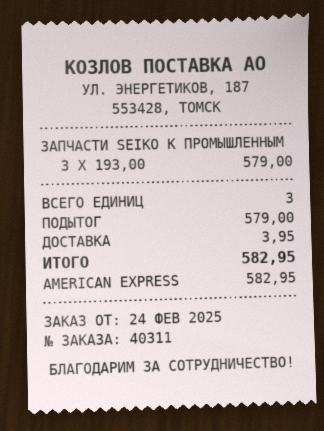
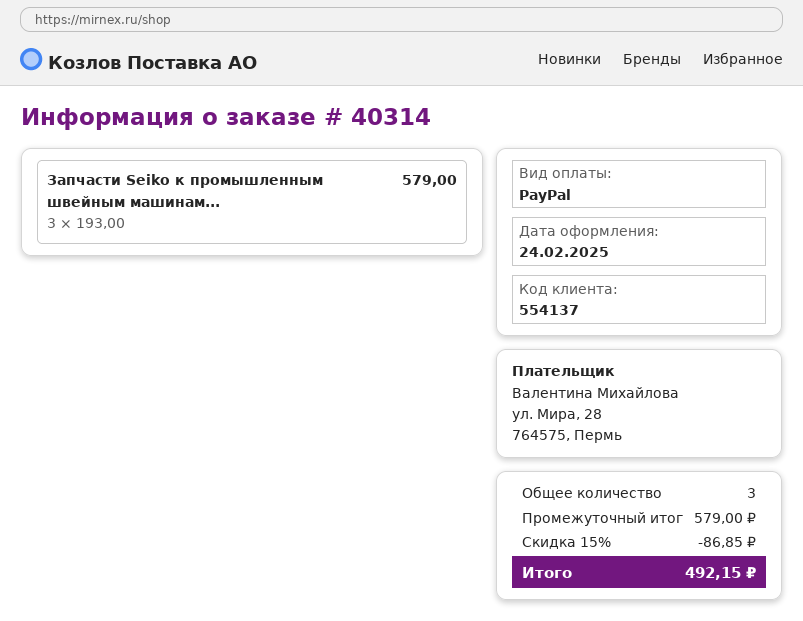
order number: 40311 -> 40314
payment method: American Express -> PayPal
discount: none -> 15% = 86.85
shipping: 3.95 -> none
total: 582.95 -> 492.15

